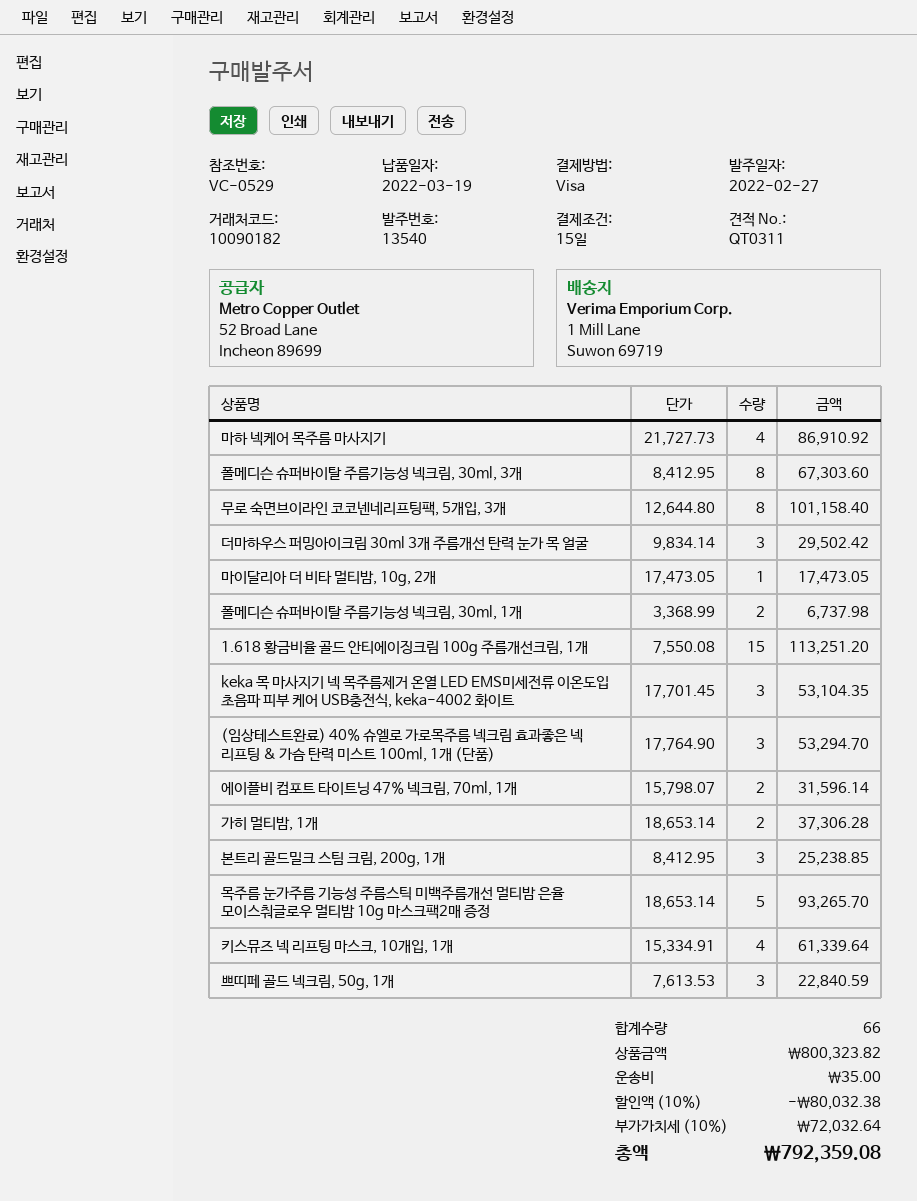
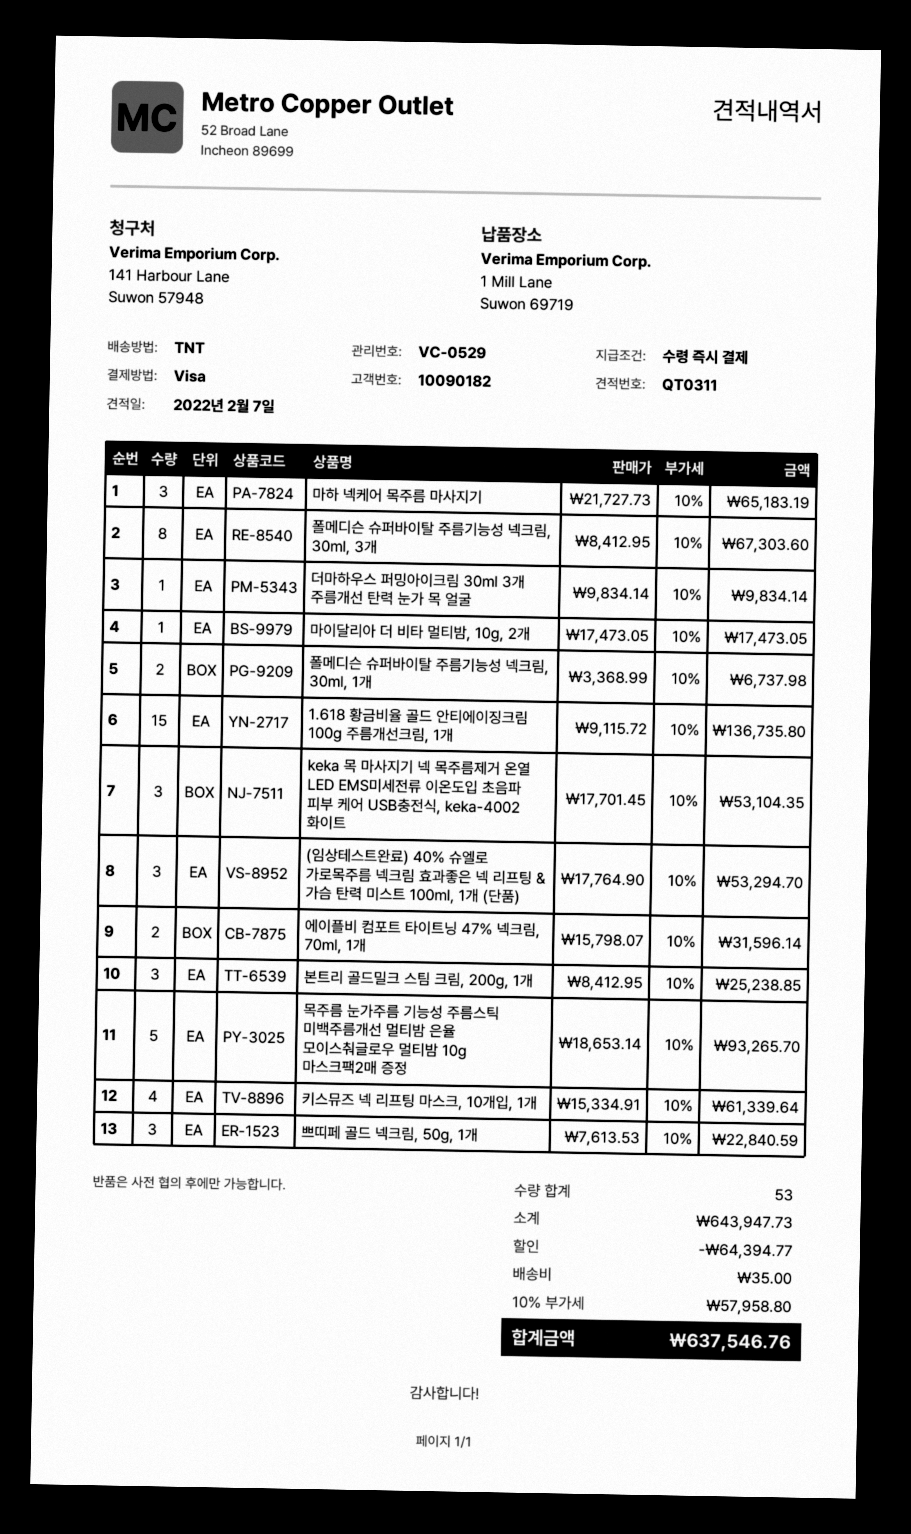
payment terms: 15 days -> on receipt
마하 넥케어 목주름 마사지기: 4 x 21727.73 = 86910.92 -> 3 x 21727.73 = 65183.19
무로 숙면브이라인 코코넨네리프팅팩, 5개입, 3개: 8 x 12644.80 = 101158.40 -> none
더마하우스 퍼밍아이크림 30ml 3개 주름개선 탄력 눈가 목 얼굴: 3 x 9834.14 = 29502.42 -> 1 x 9834.14 = 9834.14
1.618 황금비율 골드 안티에이징크림 100g 주름개선크림, 1개: 15 x 7550.08 = 113251.20 -> 15 x 9115.72 = 136735.80
가히 멀티밤, 1개: 2 x 18653.14 = 37306.28 -> none
total quantity: 66 -> 53
subtotal: 800323.82 -> 643947.73
discount: 80032.38 -> 64394.77
tax: 10% = 72032.64 -> 10% = 57958.80
total: 792359.08 -> 637546.76

